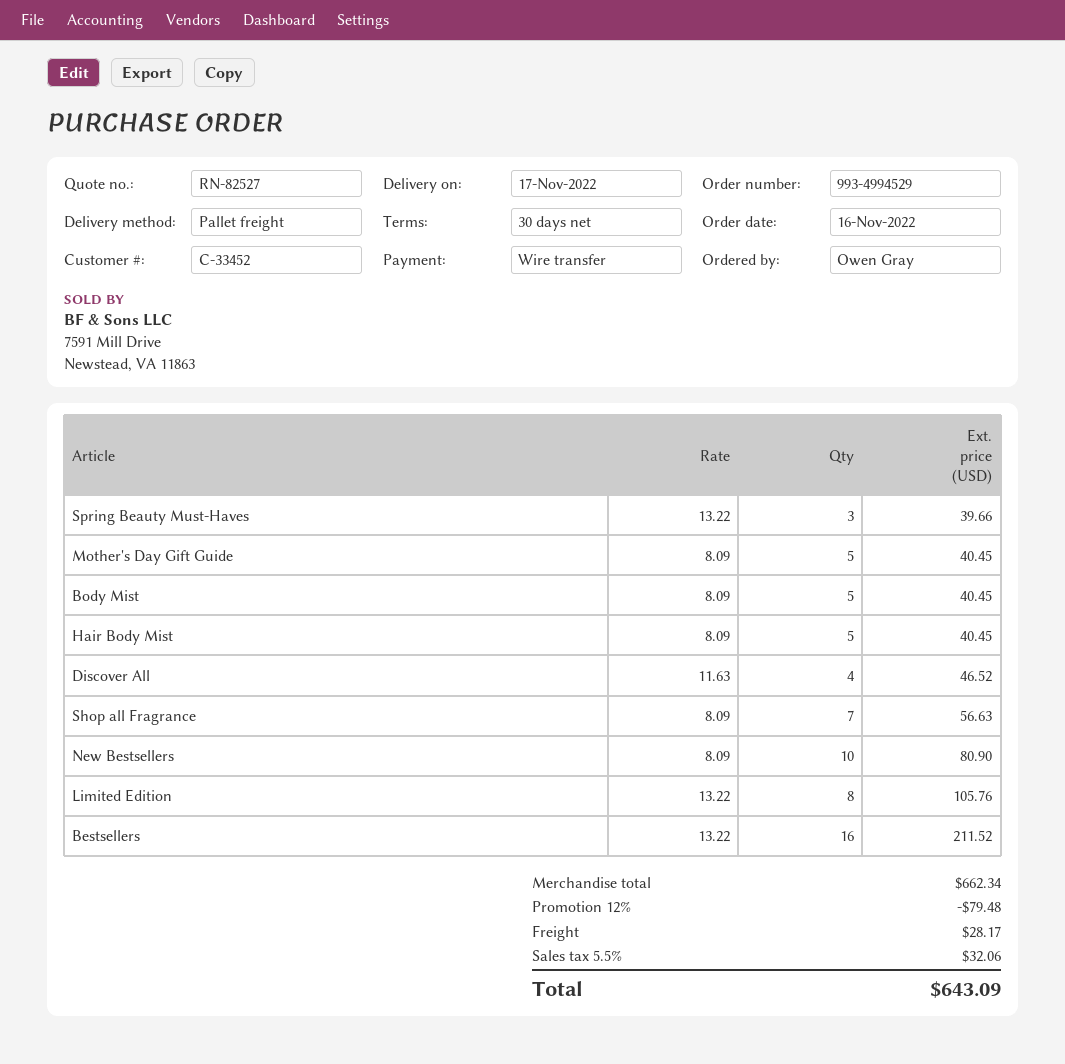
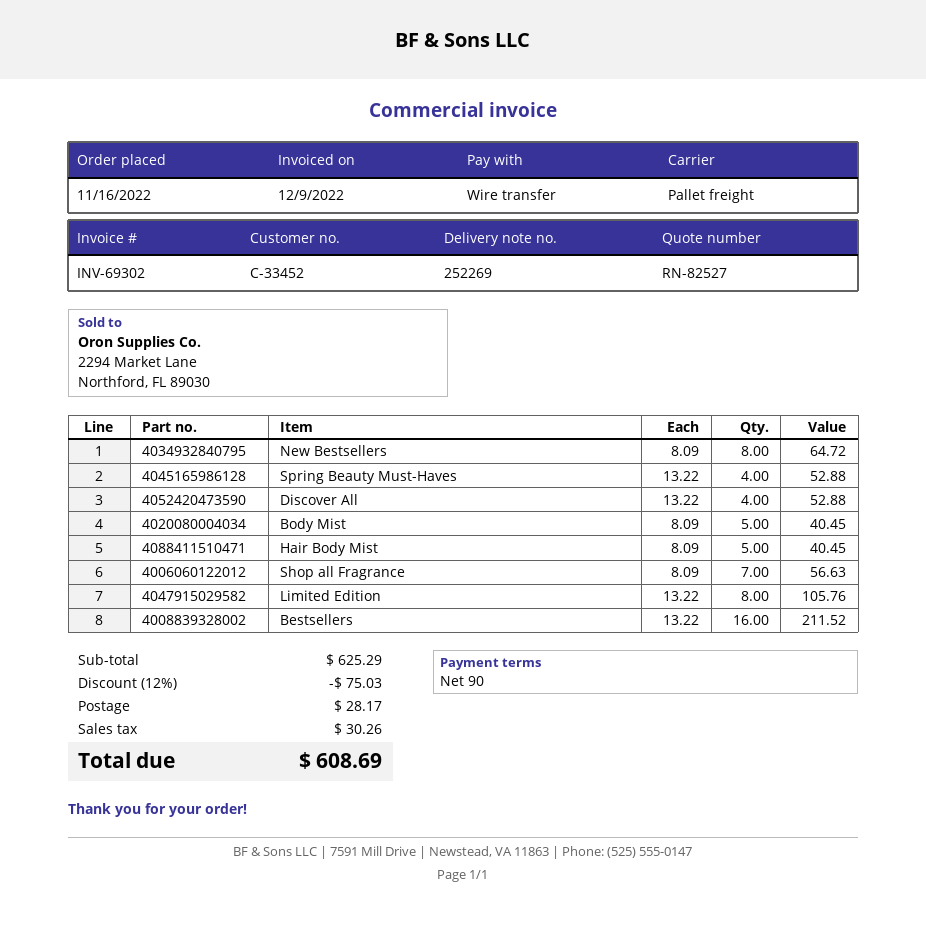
payment terms: 30 days -> 90 days
Spring Beauty Must-Haves: 3 x 13.22 = 39.66 -> 4 x 13.22 = 52.88
Mother's Day Gift Guide: 5 x 8.09 = 40.45 -> none
Discover All: 4 x 11.63 = 46.52 -> 4 x 13.22 = 52.88
New Bestsellers: 10 x 8.09 = 80.90 -> 8 x 8.09 = 64.72
subtotal: 662.34 -> 625.29
discount: 12% = 79.48 -> 12% = 75.03
tax: 32.06 -> 30.26
total: 643.09 -> 608.69

